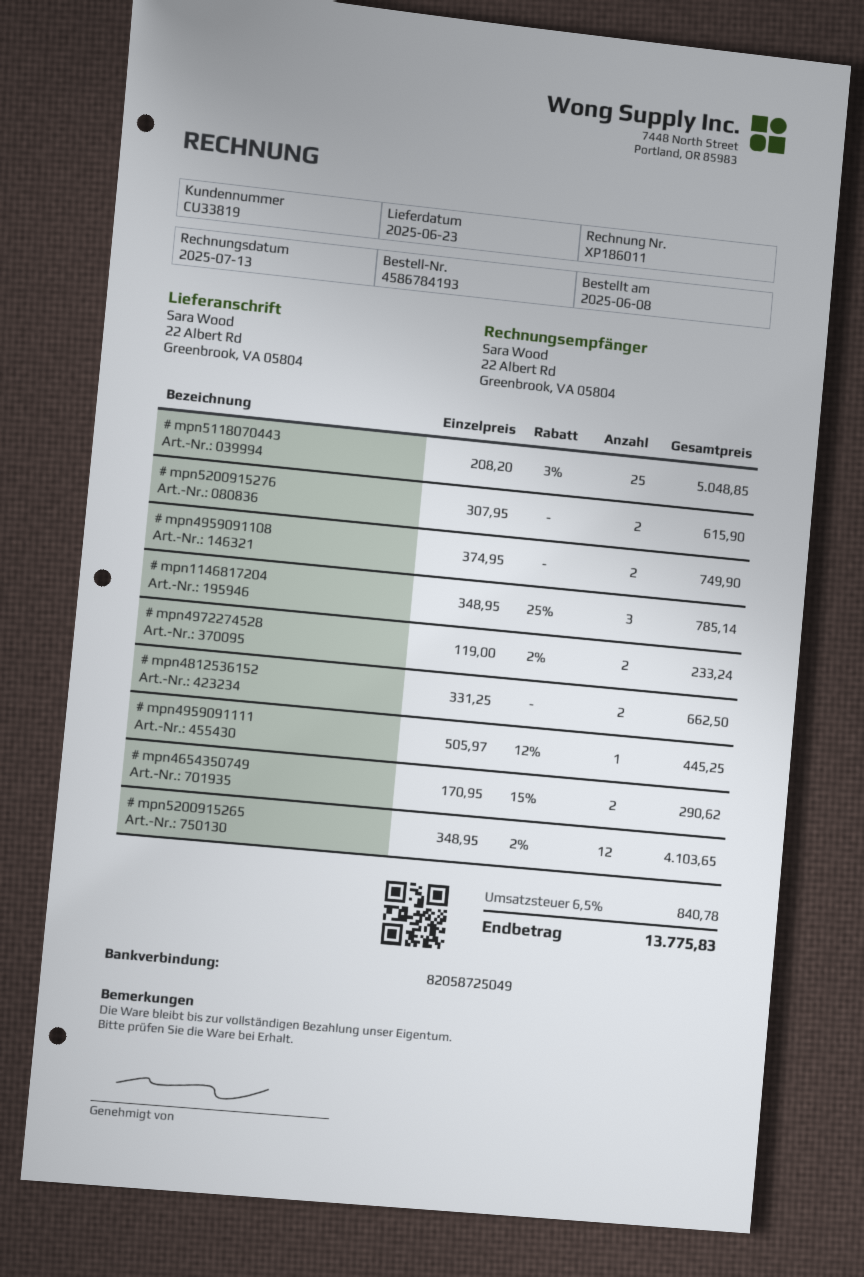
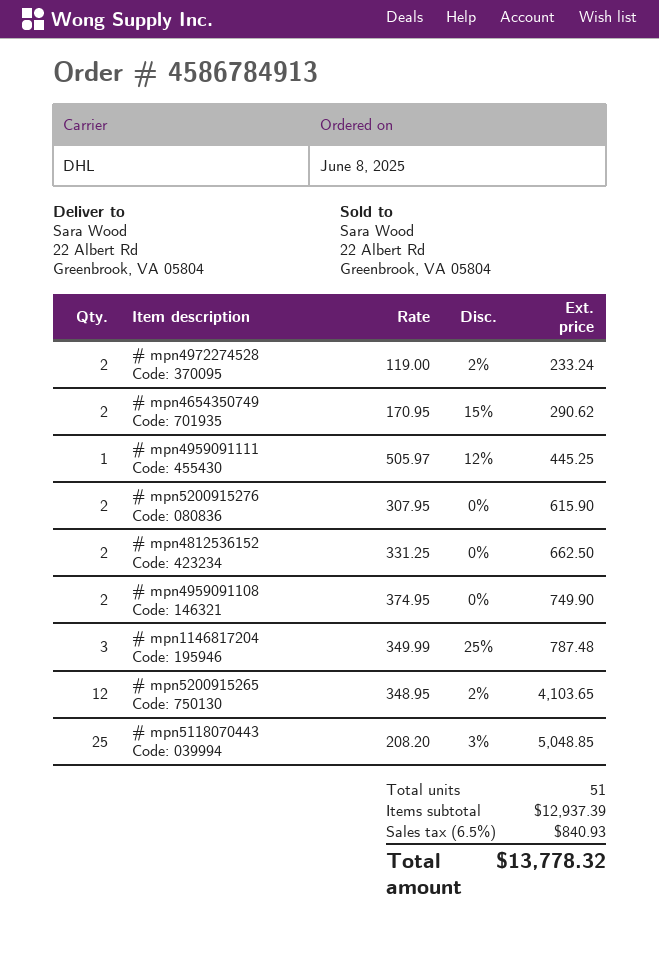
order number: 4586784193 -> 4586784913
# mpn1146817204: 3 x 348.95 - 25% = 785.14 -> 3 x 349.99 - 25% = 787.48
tax: 6.5% = 840.78 -> 6.5% = 840.93
total: 13775.83 -> 13778.32

